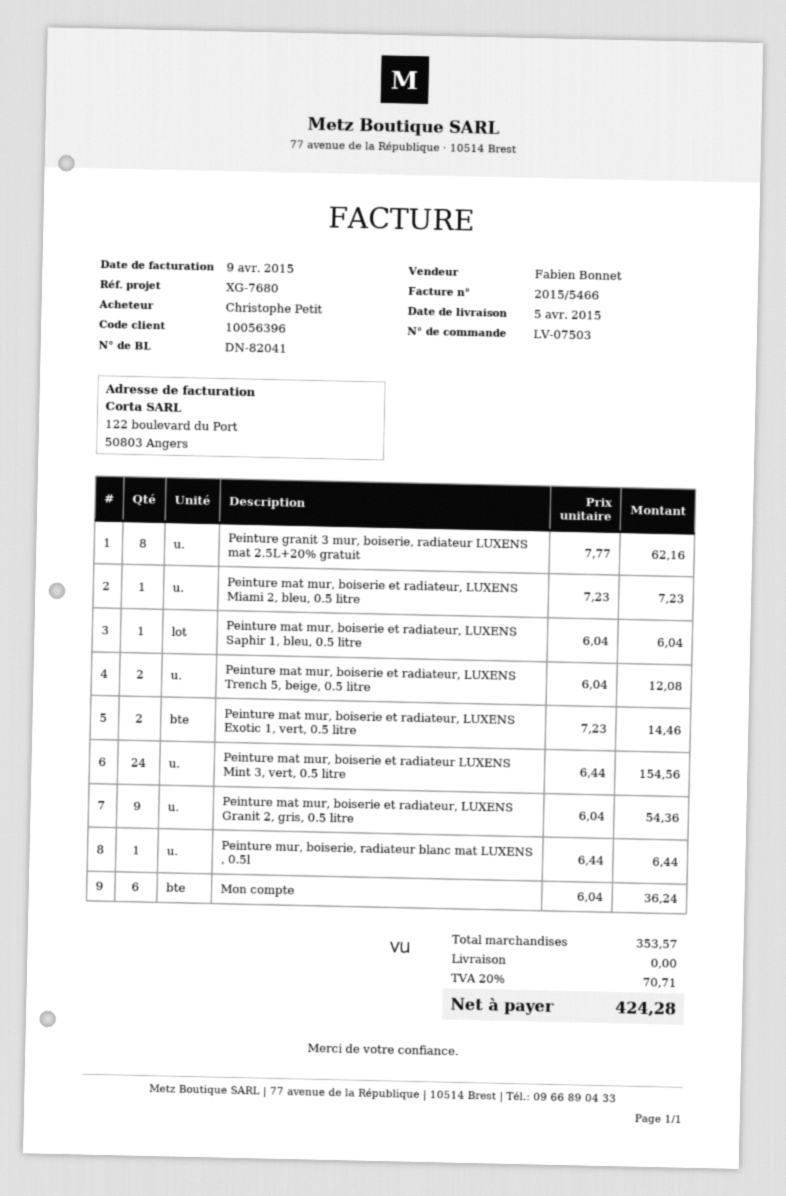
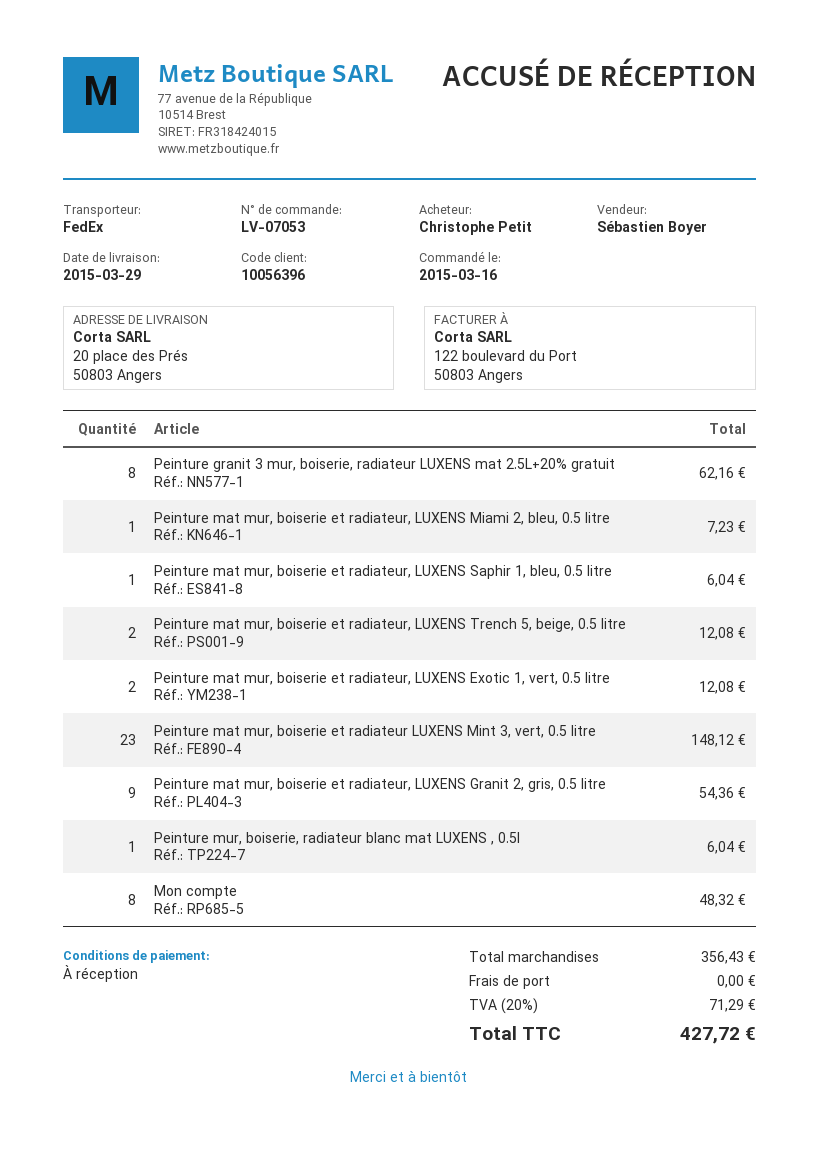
order number: LV-07503 -> LV-07053
delivery date: 2015-04-05 -> 2015-03-29
sales rep: Fabien Bonnet -> Sébastien Boyer
Peinture mat mur, boiserie et radiateur, LUXENS Exotic 1, vert, 0.5 litre: 2 for 14.46 -> 2 for 12.08
Peinture mat mur, boiserie et radiateur LUXENS Mint 3, vert, 0.5 litre: 24 for 154.56 -> 23 for 148.12
Peinture mur, boiserie, radiateur blanc mat LUXENS , 0.5l: 1 for 6.44 -> 1 for 6.04
Mon compte: 6 for 36.24 -> 8 for 48.32
subtotal: 353.57 -> 356.43
tax: 20% = 70.71 -> 20% = 71.29
total: 424.28 -> 427.72

